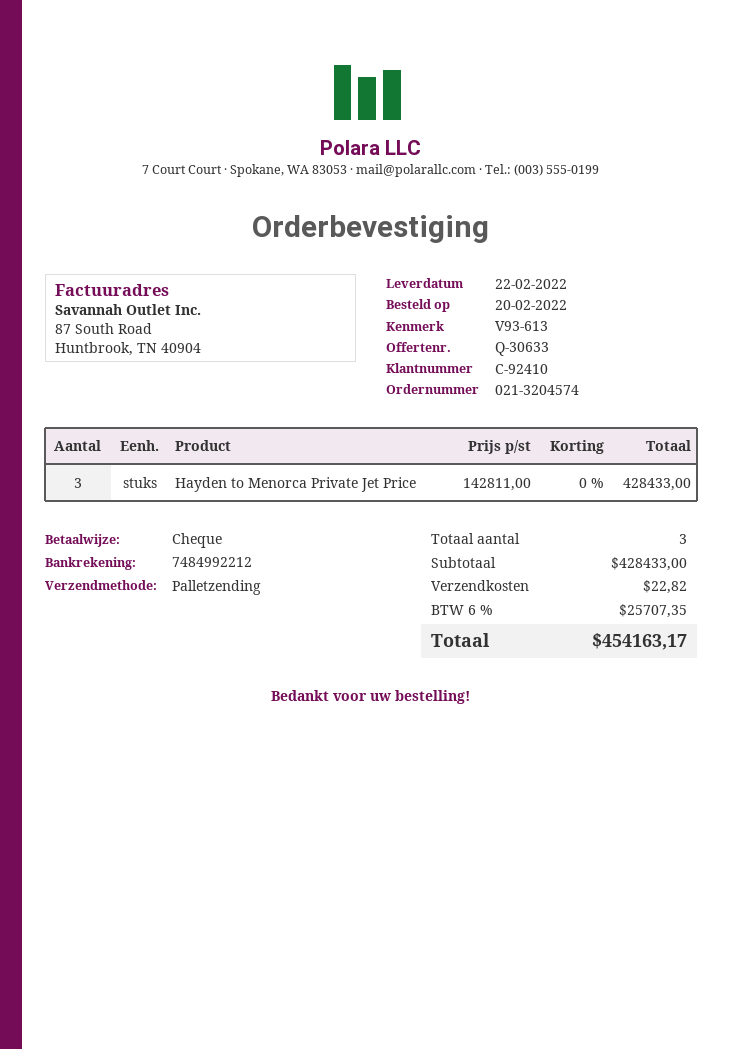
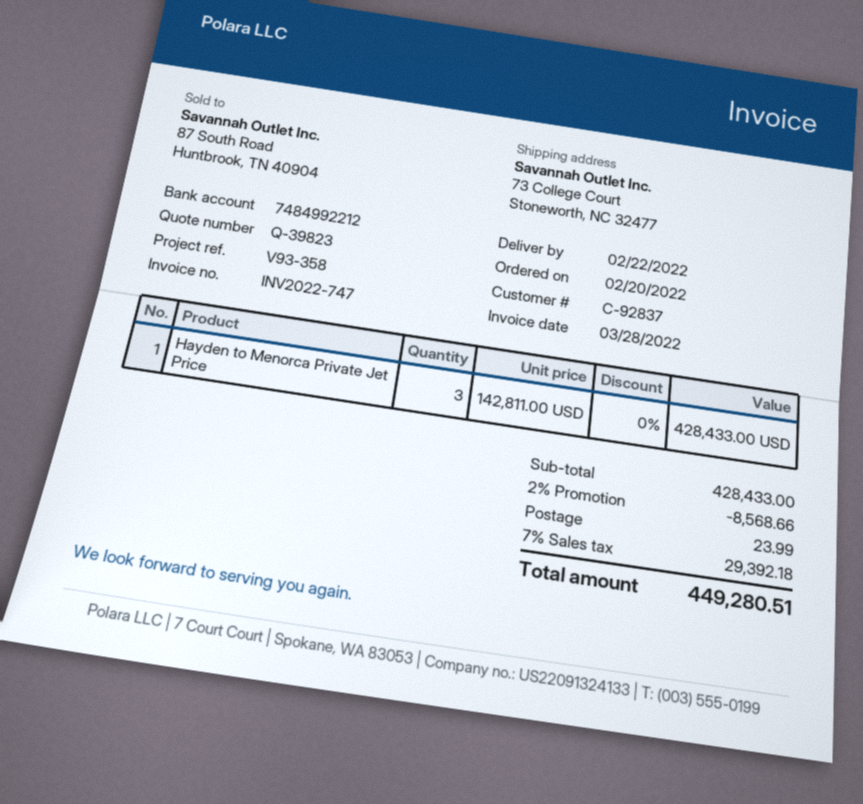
quote number: Q-30633 -> Q-39823
customer number: C-92410 -> C-92837
reference: V93-613 -> V93-358
discount: none -> 2% = 8568.66
shipping: 22.82 -> 23.99
tax: 6% = 25707.35 -> 7% = 29392.18
total: 454163.17 -> 449280.51

